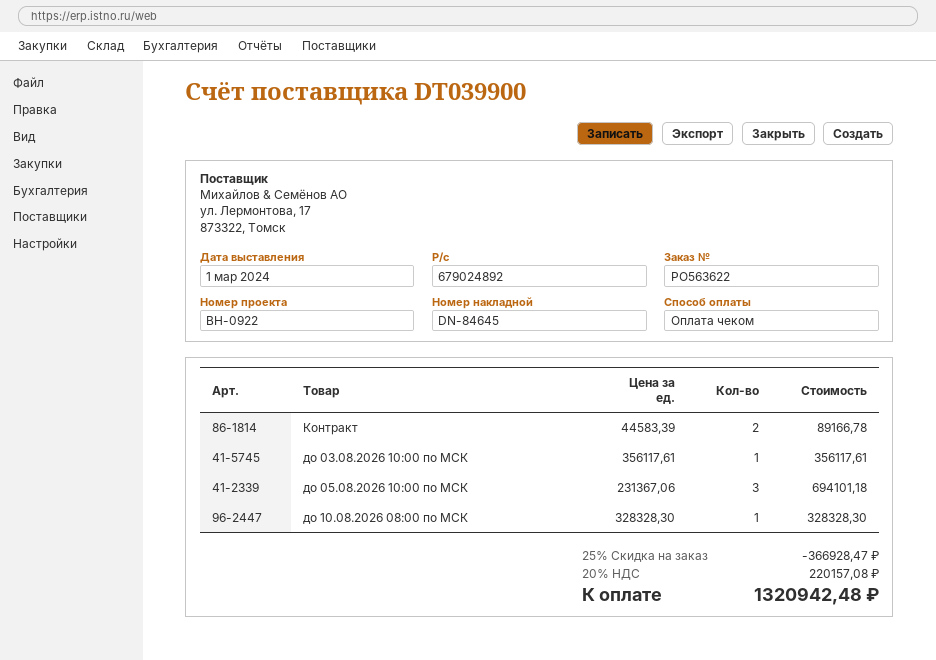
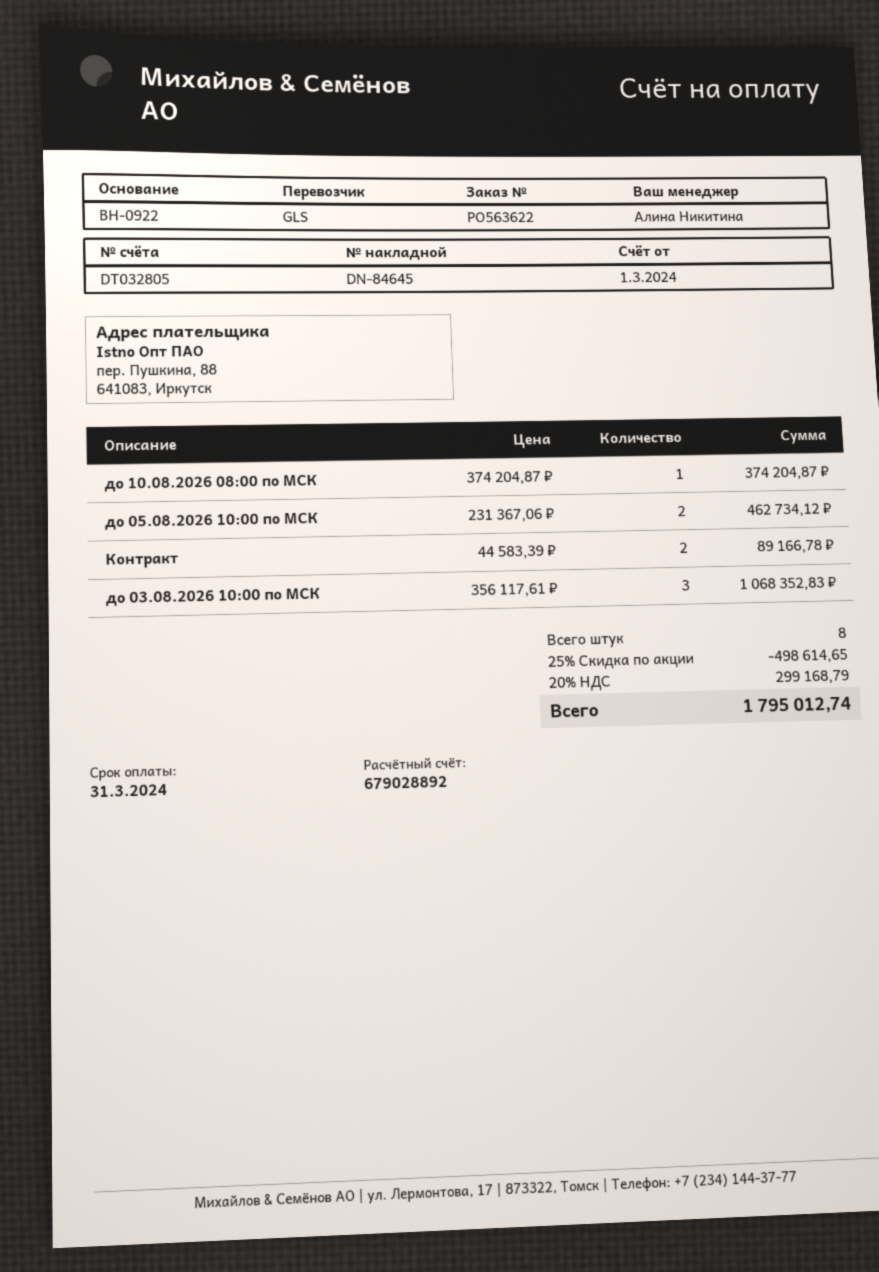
invoice number: DT039900 -> DT032805
bank account: 679024892 -> 679028892
до 03.08.2026 10:00 по МСК: 1 x 356117.61 = 356117.61 -> 3 x 356117.61 = 1068352.83
до 05.08.2026 10:00 по МСК: 3 x 231367.06 = 694101.18 -> 2 x 231367.06 = 462734.12
до 10.08.2026 08:00 по МСК: 1 x 328328.30 = 328328.30 -> 1 x 374204.87 = 374204.87
discount: 25% = 366928.47 -> 25% = 498614.65
tax: 20% = 220157.08 -> 20% = 299168.79
total: 1320942.48 -> 1795012.74

